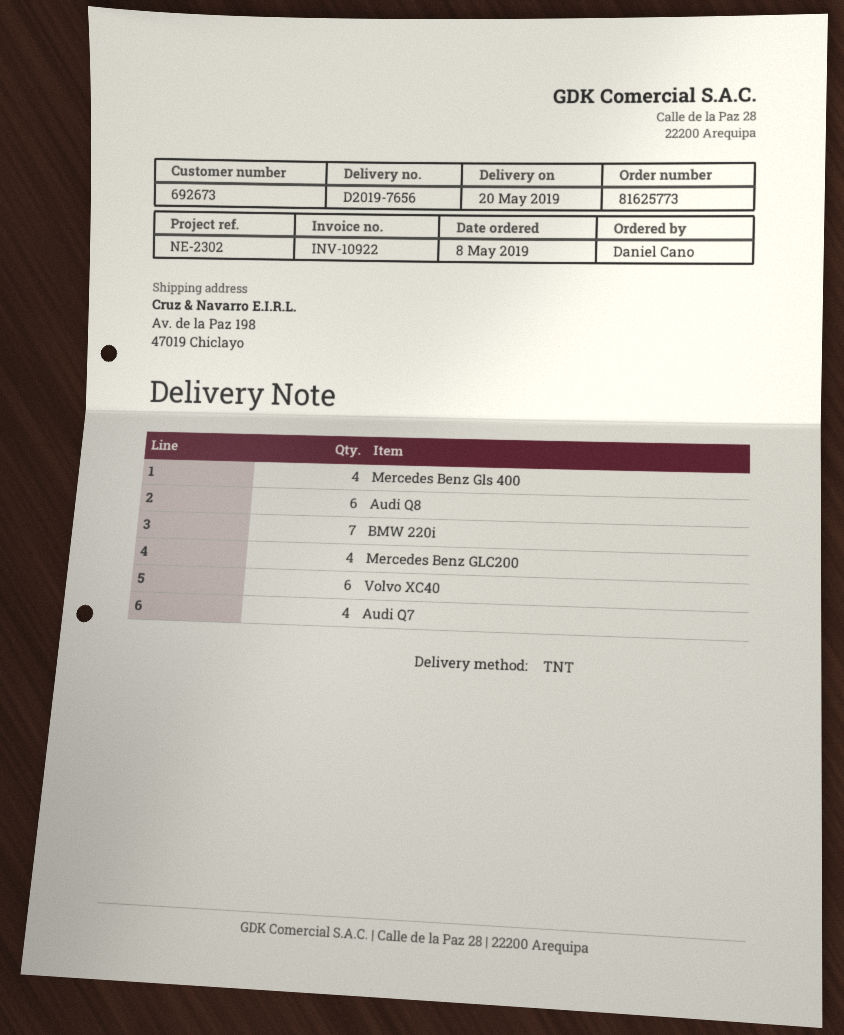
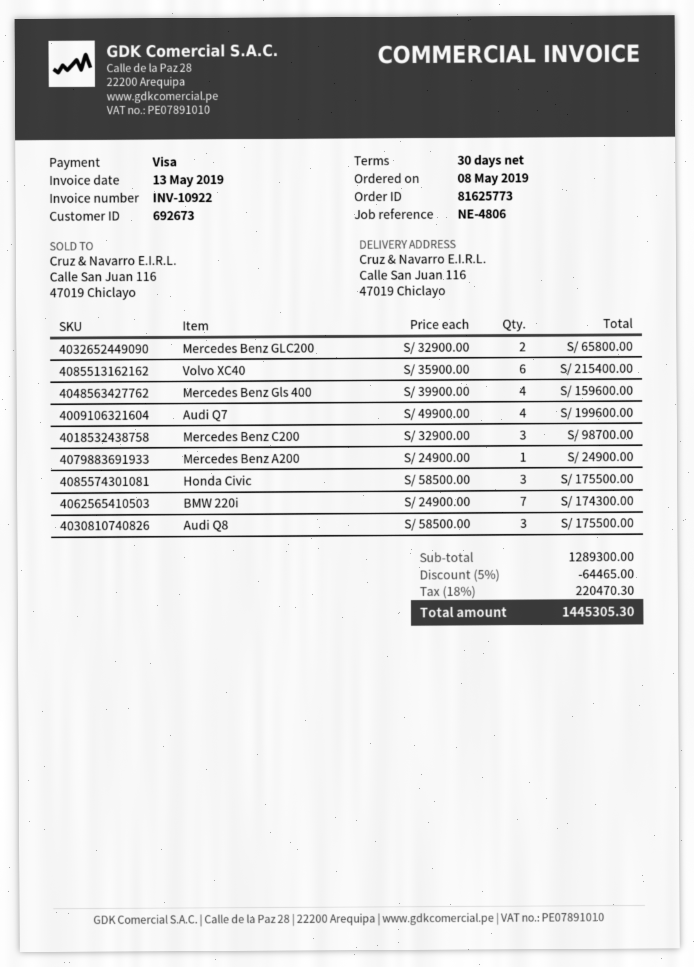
reference: NE-2302 -> NE-4806
ship to: Av. de la Paz 198, 47019 Chiclayo -> Calle San Juan 116, 47019 Chiclayo
Audi Q8: 6 -> 3
Mercedes Benz GLC200: 4 -> 2
Mercedes Benz C200: none -> 3
Mercedes Benz A200: none -> 1
Honda Civic: none -> 3

